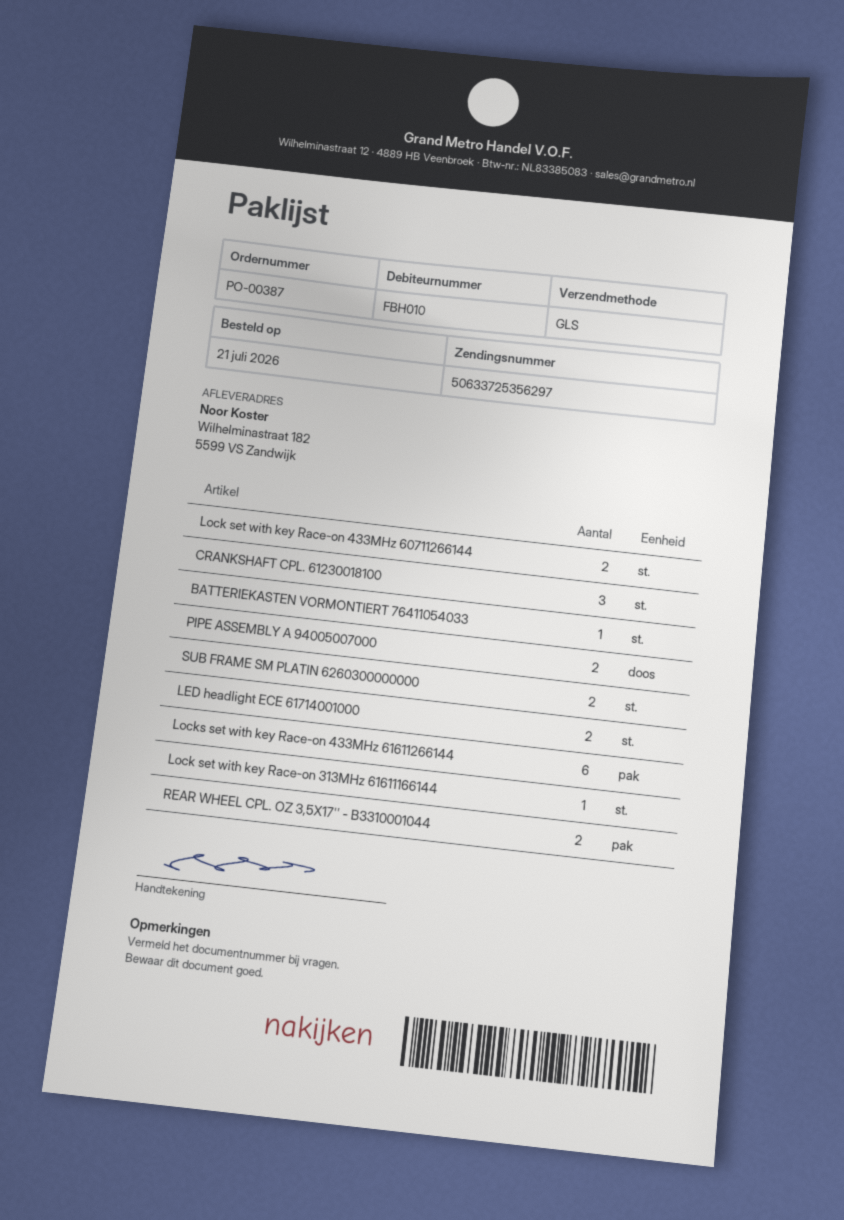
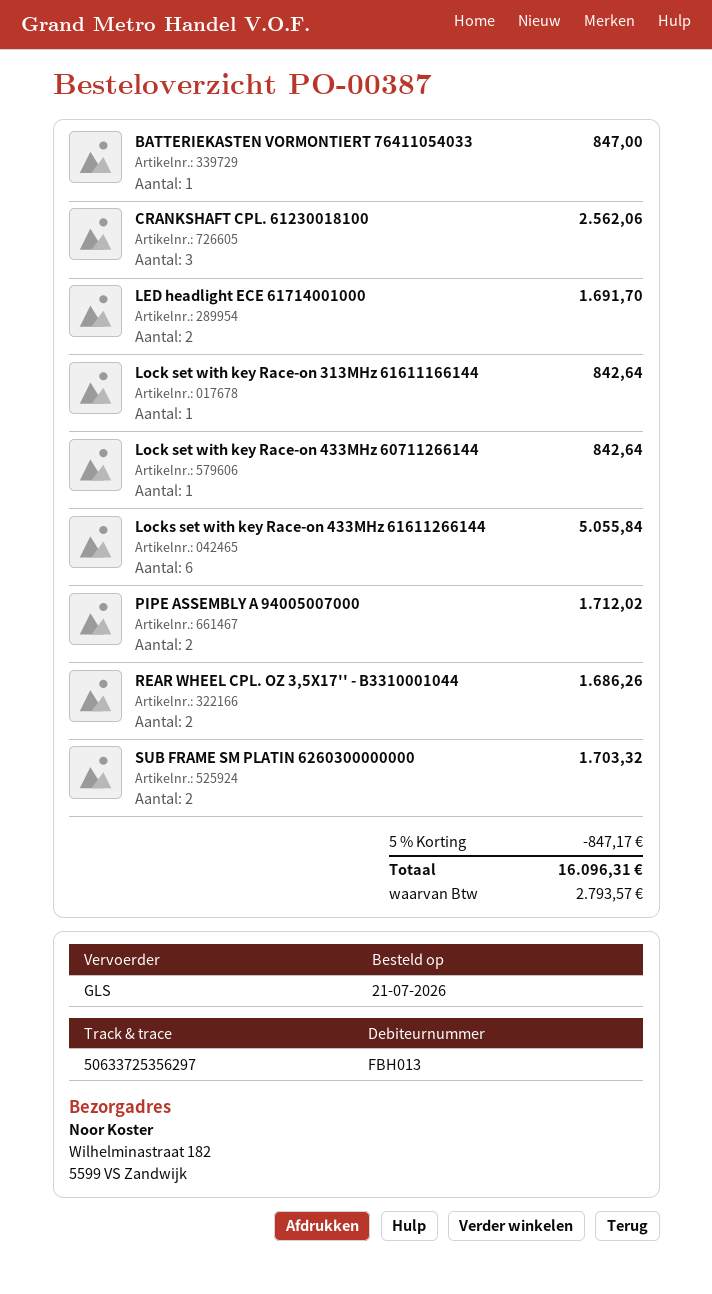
customer number: FBH010 -> FBH013
Lock set with key Race-on 433MHz 60711266144: 2 -> 1

